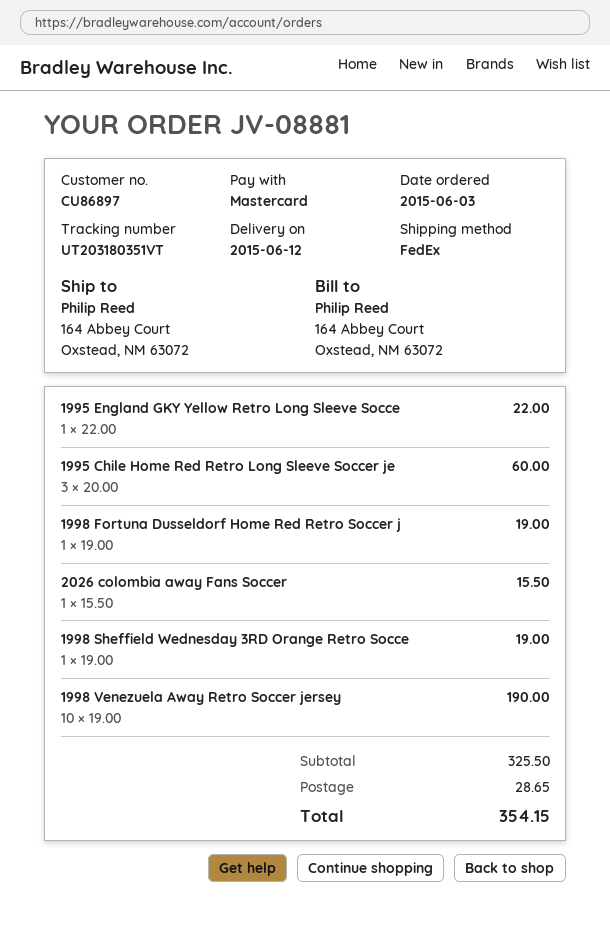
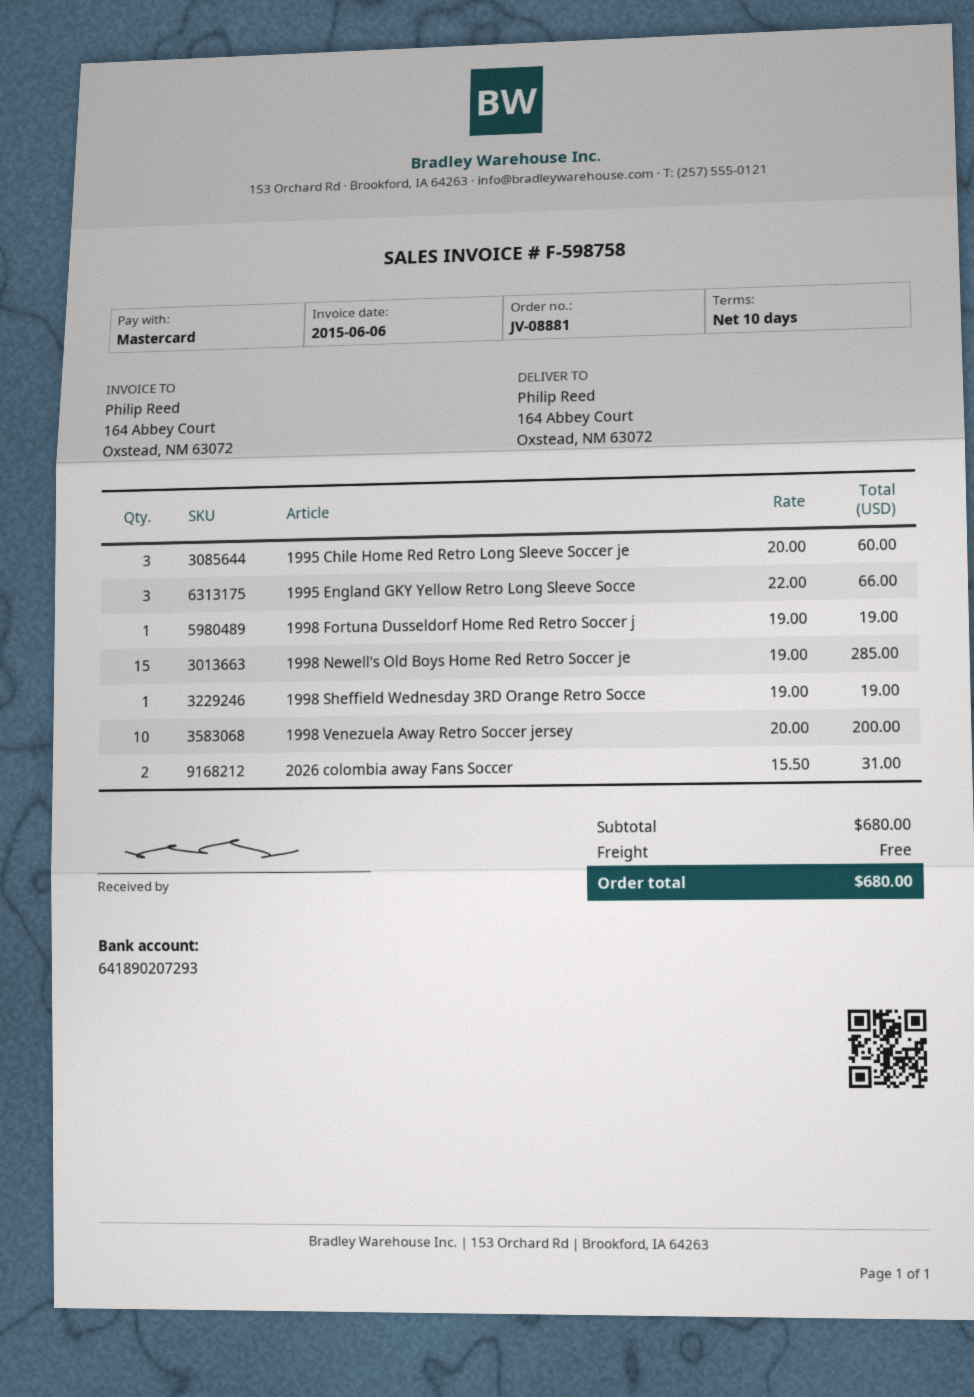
1995 England GKY Yellow Retro Long Sleeve Socce: 1 x 22.00 = 22.00 -> 3 x 22.00 = 66.00
2026 colombia away Fans Soccer: 1 x 15.50 = 15.50 -> 2 x 15.50 = 31.00
1998 Venezuela Away Retro Soccer jersey: 10 x 19.00 = 190.00 -> 10 x 20.00 = 200.00
1998 Newell's Old Boys Home Red Retro Soccer je: none -> 15 x 19.00 = 285.00
subtotal: 325.50 -> 680.00
shipping: 28.65 -> 0.00
total: 354.15 -> 680.00

